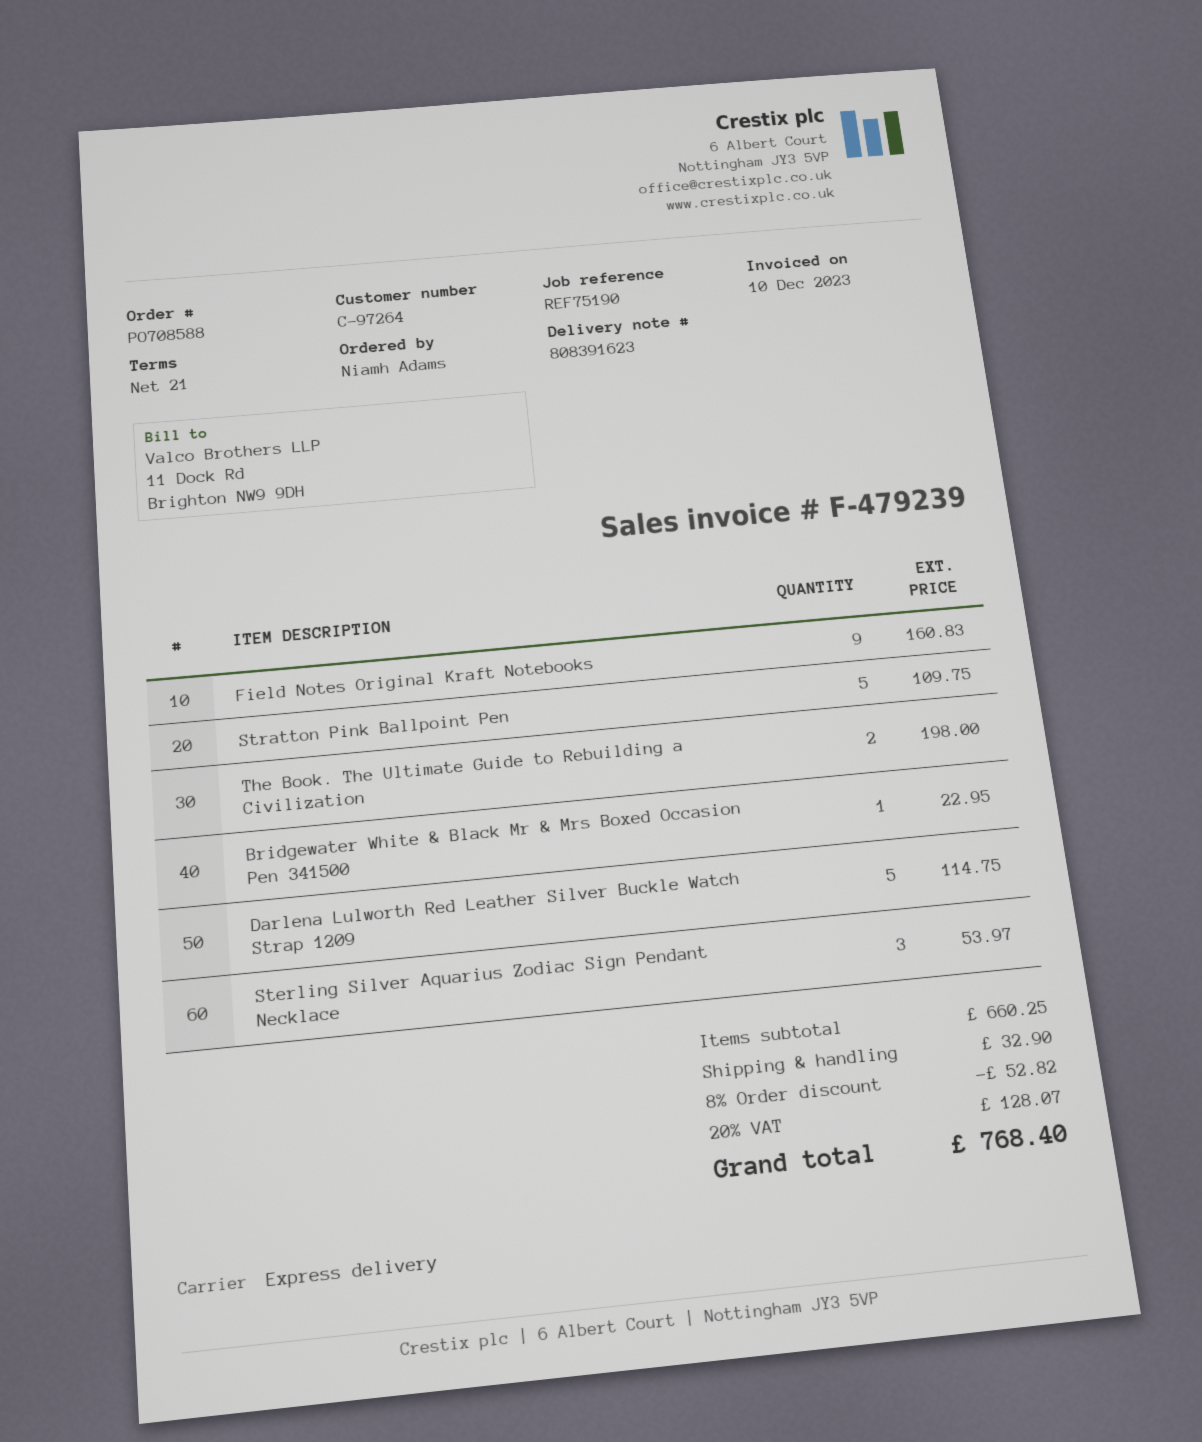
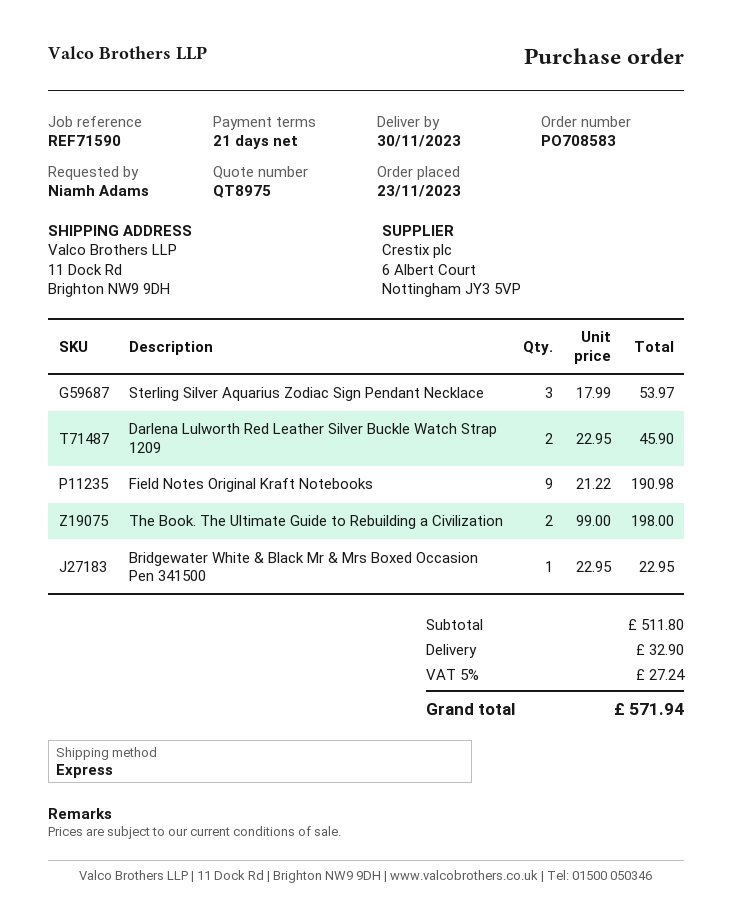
order number: PO708588 -> PO708583
reference: REF75190 -> REF71590
Field Notes Original Kraft Notebooks: 9 for 160.83 -> 9 for 190.98
Stratton Pink Ballpoint Pen: 5 for 109.75 -> none
Darlena Lulworth Red Leather Silver Buckle Watch Strap 1209: 5 for 114.75 -> 2 for 45.90
subtotal: 660.25 -> 511.80
discount: 8% = 52.82 -> none
tax: 20% = 128.07 -> 5% = 27.24
total: 768.40 -> 571.94

